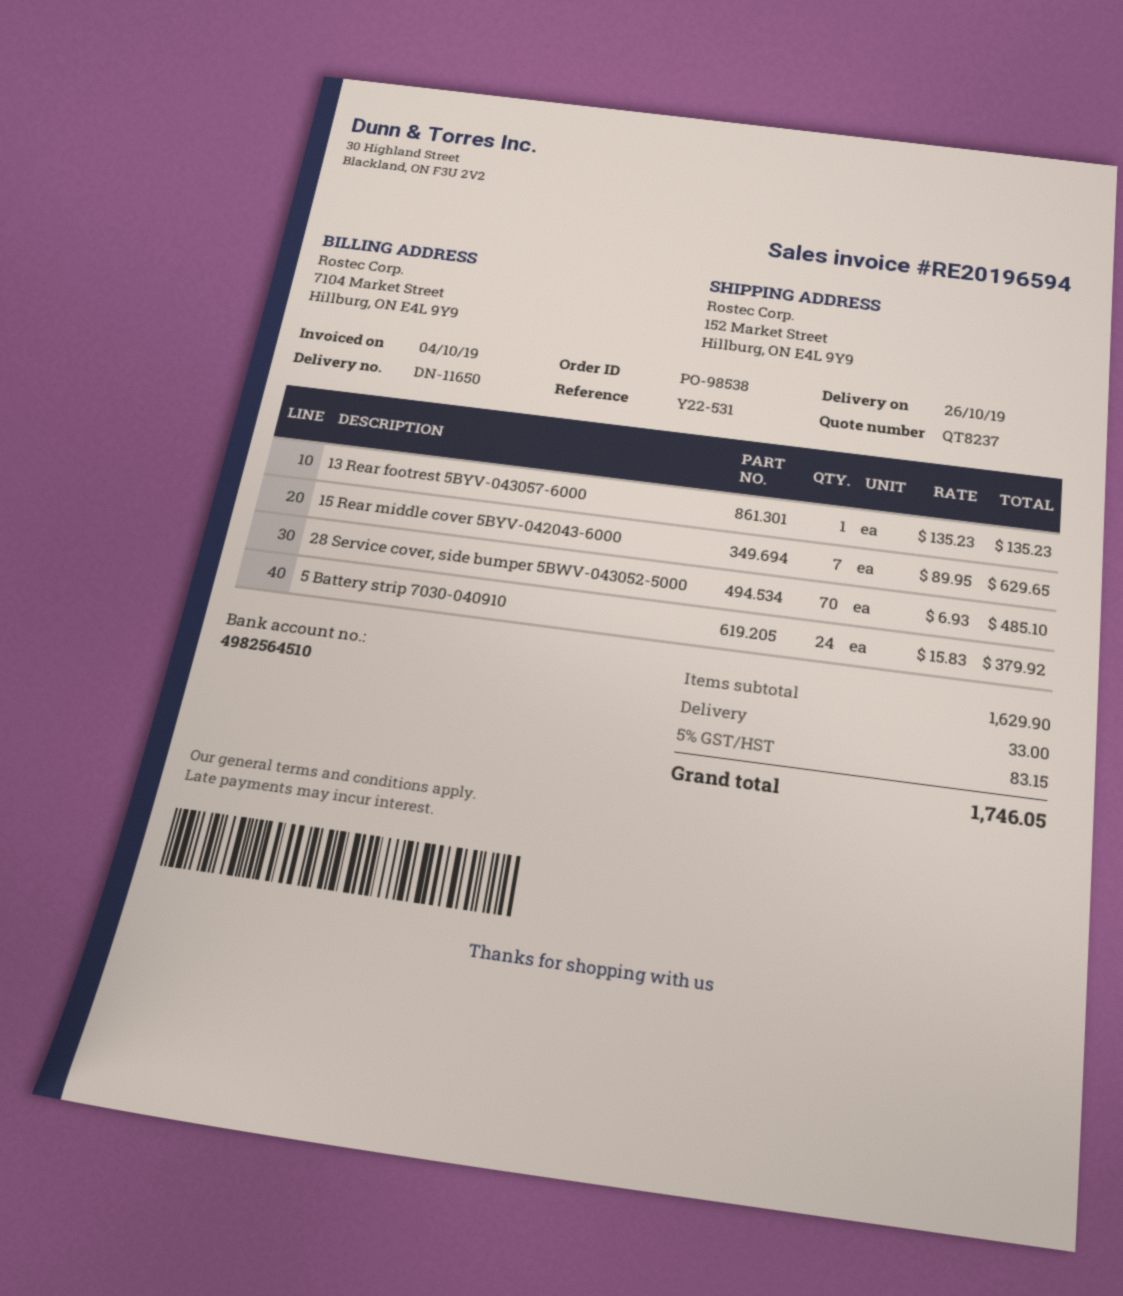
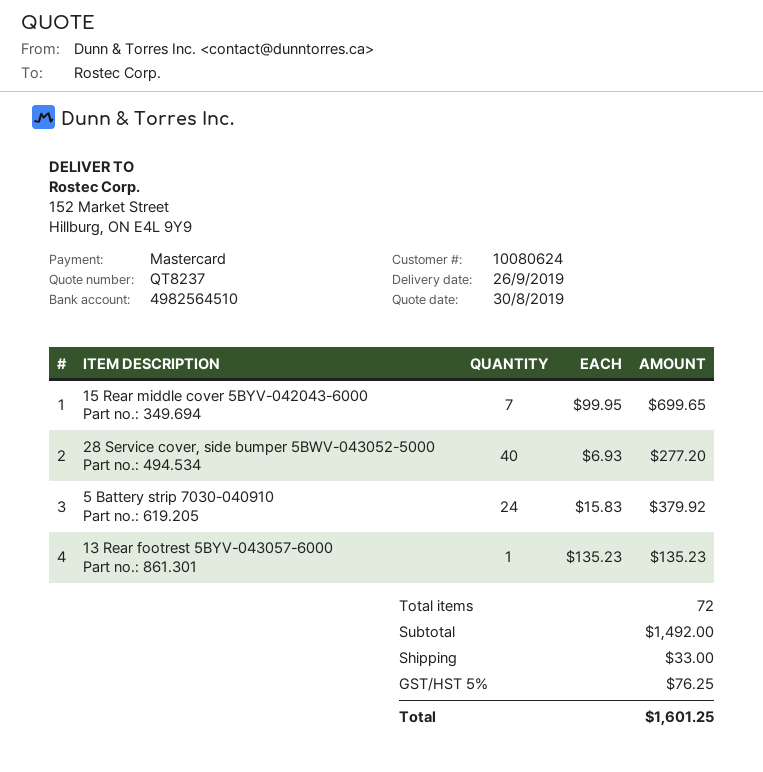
delivery date: 2019-10-26 -> 2019-09-26
15 Rear middle cover 5BYV-042043-6000: 7 x 89.95 = 629.65 -> 7 x 99.95 = 699.65
28 Service cover, side bumper 5BWV-043052-5000: 70 x 6.93 = 485.10 -> 40 x 6.93 = 277.20
subtotal: 1629.90 -> 1492.00
tax: 5% = 83.15 -> 5% = 76.25
total: 1746.05 -> 1601.25

